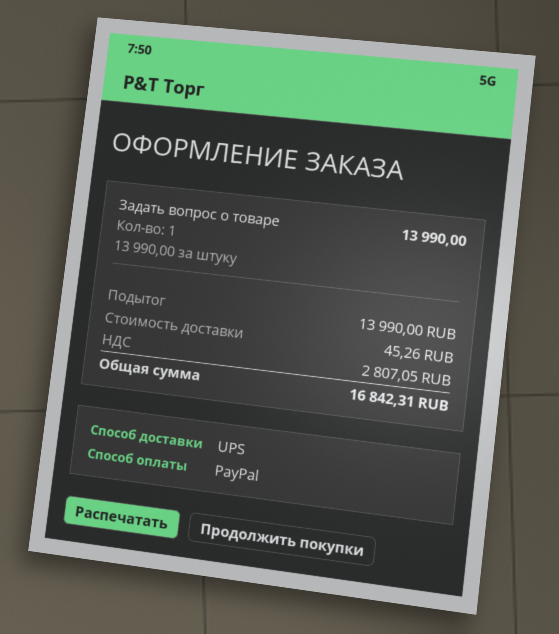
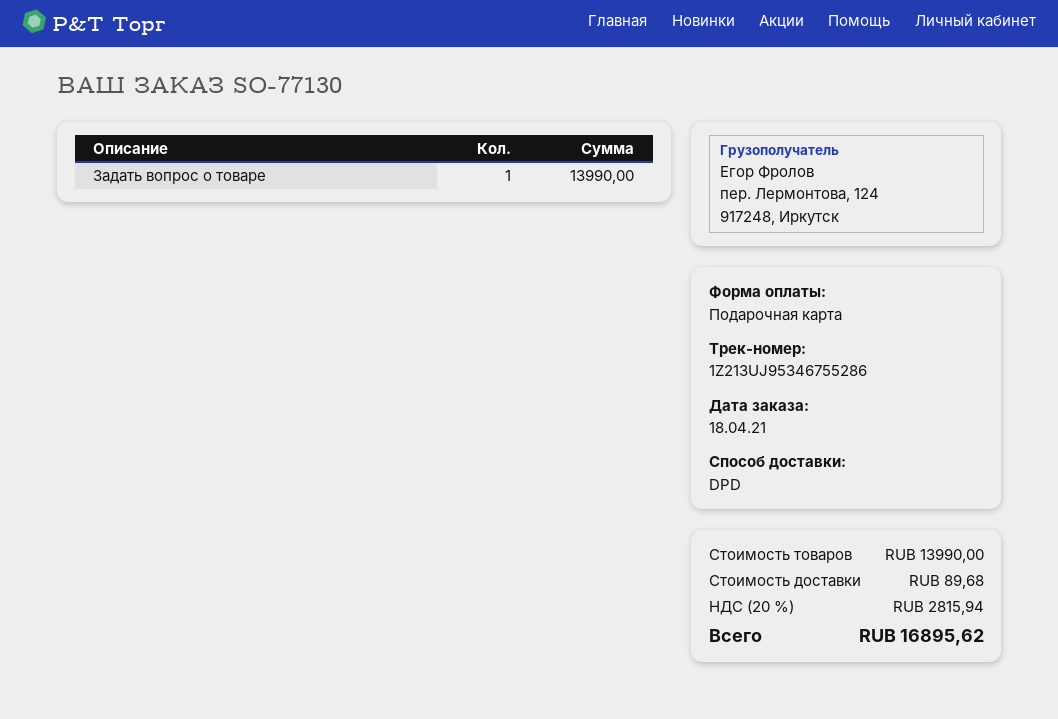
payment method: PayPal -> gift card
shipping method: UPS -> DPD
shipping: 45.26 -> 89.68
tax: 2807.05 -> 2815.94
total: 16842.31 -> 16895.62

